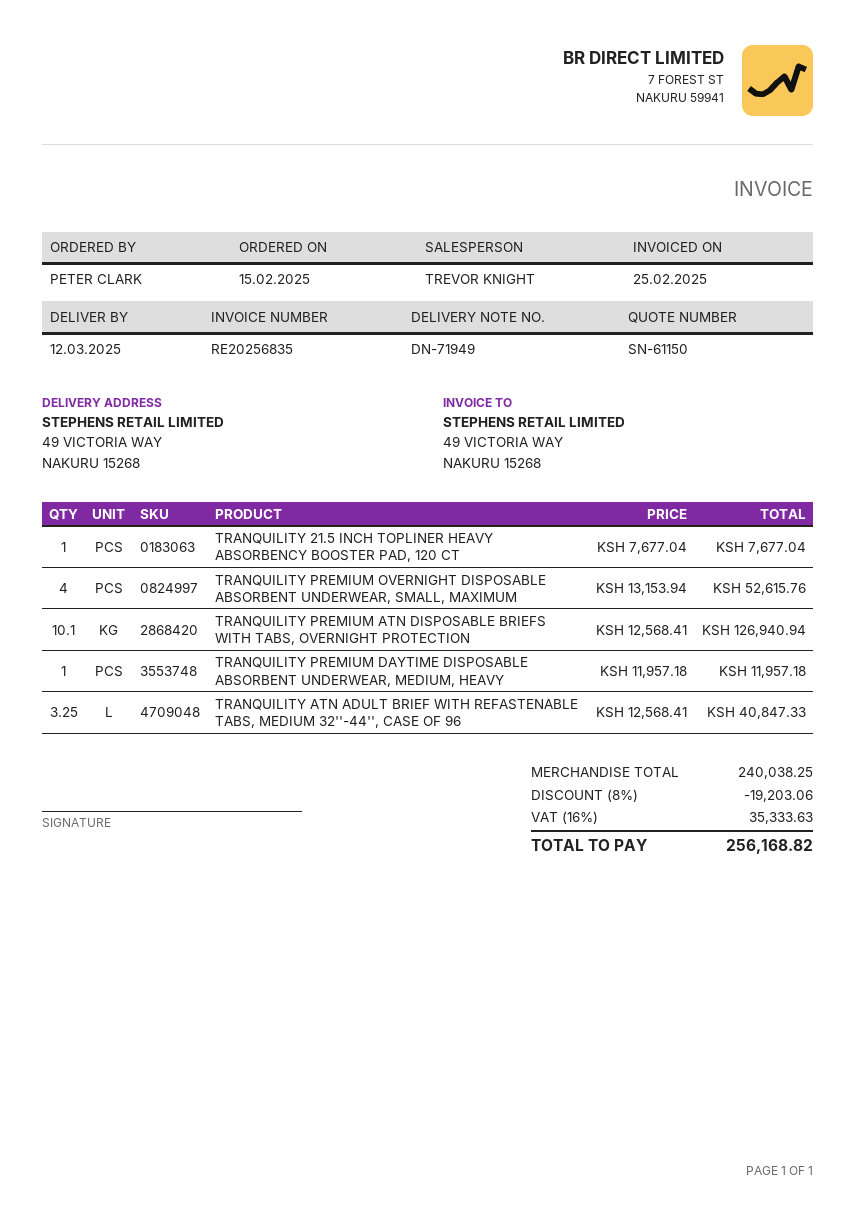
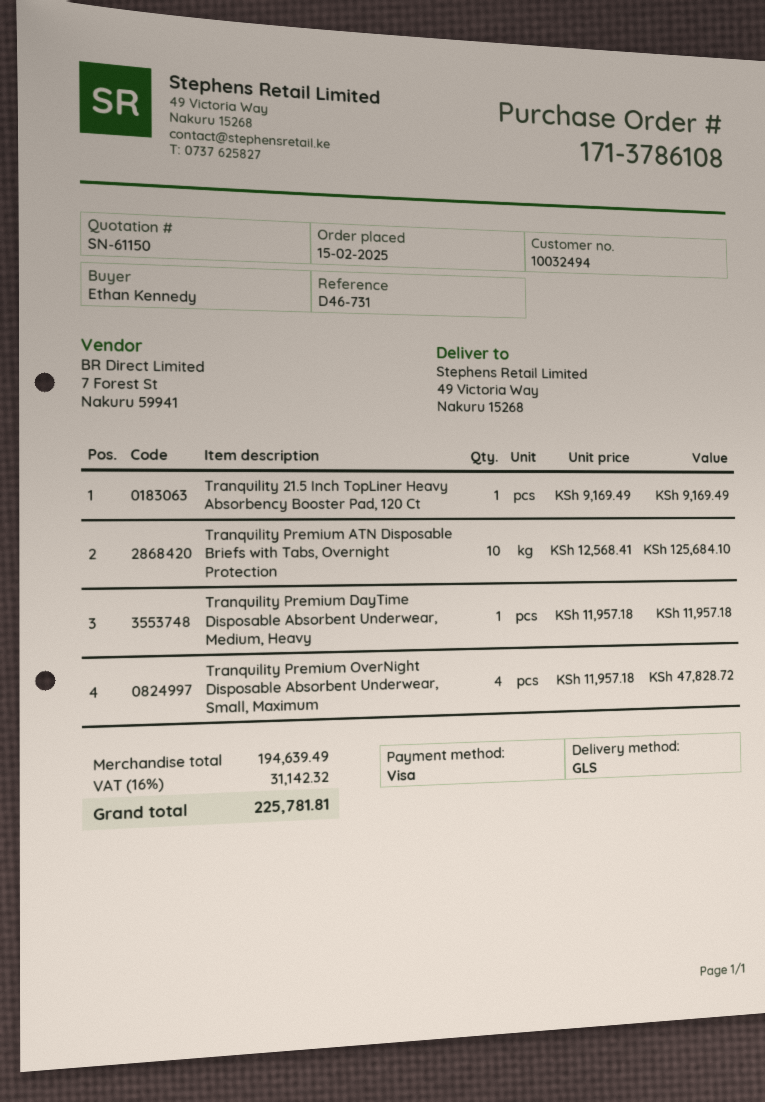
ordered by: PETER CLARK -> Ethan Kennedy
TRANQUILITY 21.5 INCH TOPLINER HEAVY ABSORBENCY BOOSTER PAD, 120 CT: 1 x 7677.04 = 7677.04 -> 1 x 9169.49 = 9169.49
TRANQUILITY PREMIUM OVERNIGHT DISPOSABLE ABSORBENT UNDERWEAR, SMALL, MAXIMUM: 4 x 13153.94 = 52615.76 -> 4 x 11957.18 = 47828.72
TRANQUILITY PREMIUM ATN DISPOSABLE BRIEFS WITH TABS, OVERNIGHT PROTECTION: 10.1 x 12568.41 = 126940.94 -> 10 x 12568.41 = 125684.10
TRANQUILITY ATN ADULT BRIEF WITH REFASTENABLE TABS, MEDIUM 32''-44'', CASE OF 96: 3.25 x 12568.41 = 40847.33 -> none
subtotal: 240038.25 -> 194639.49
discount: 8% = 19203.06 -> none
tax: 16% = 35333.63 -> 16% = 31142.32
total: 256168.82 -> 225781.81

